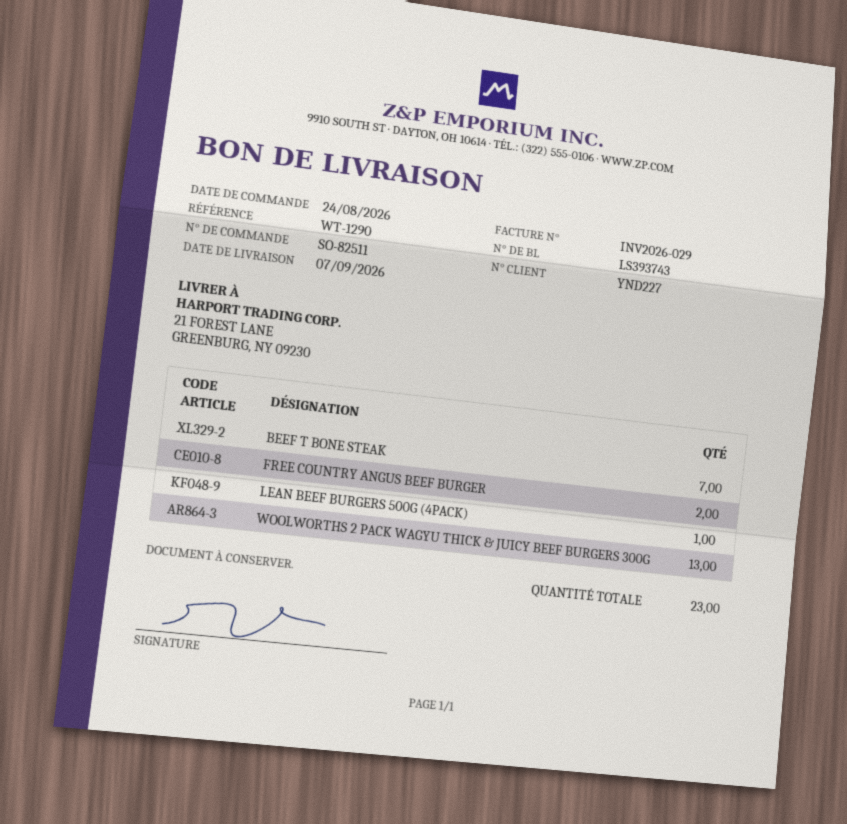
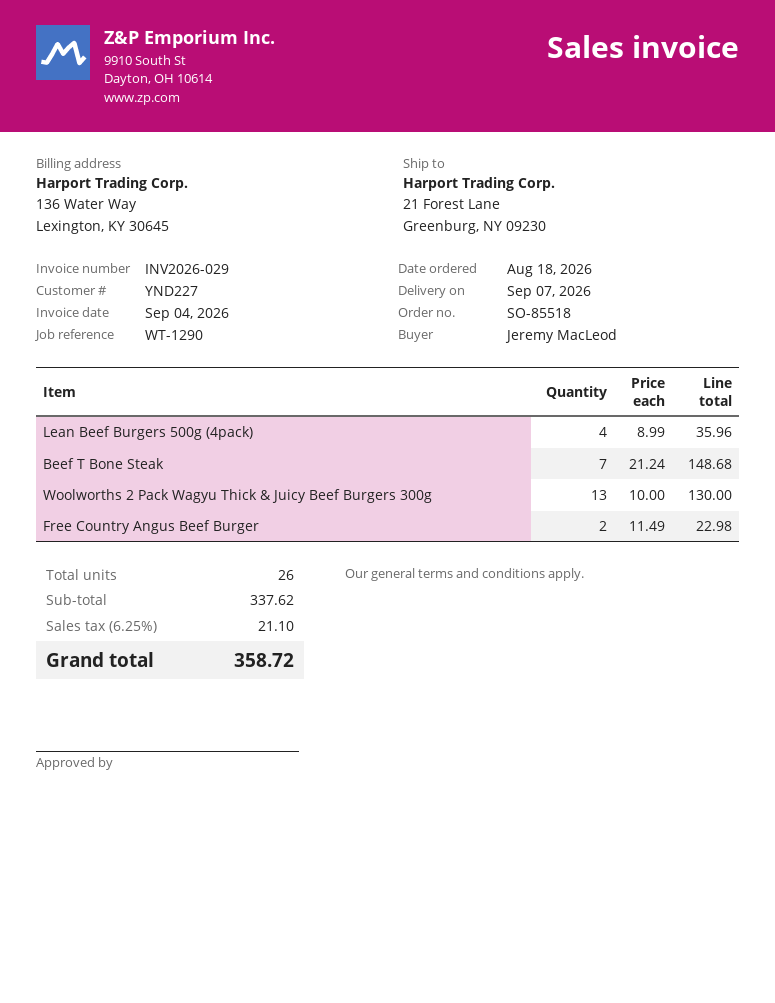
order number: SO-82511 -> SO-85518
order date: 2026-08-24 -> 2026-08-18
LEAN BEEF BURGERS 500G (4PACK): 1 -> 4
total quantity: 23 -> 26

